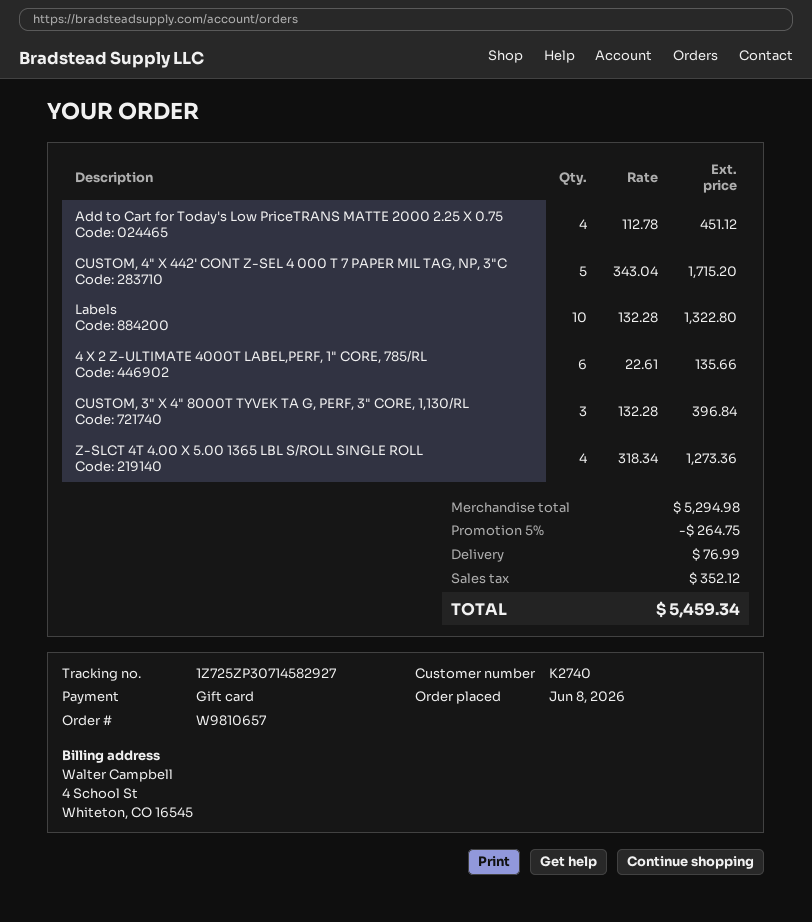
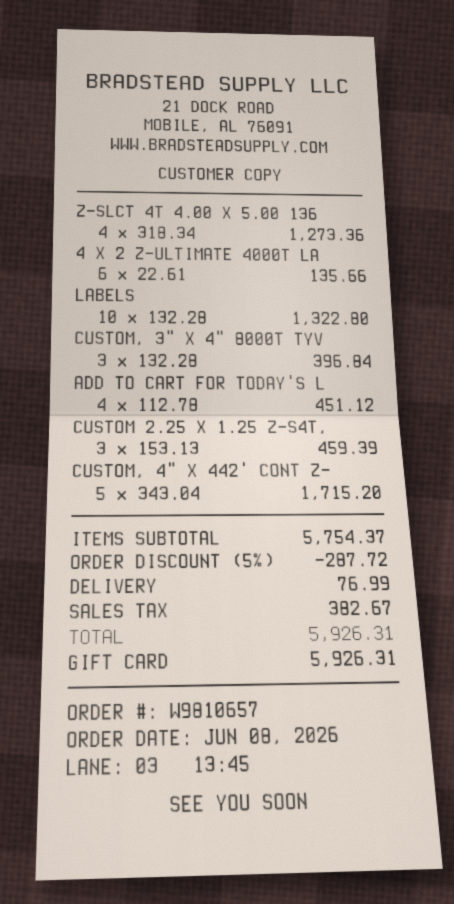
CUSTOM 2.25 X 1.25 Z-S4T,: none -> 3 x 153.13 = 459.39
subtotal: 5294.98 -> 5754.37
discount: 5% = 264.75 -> 5% = 287.72
tax: 352.12 -> 382.67
total: 5459.34 -> 5926.31

